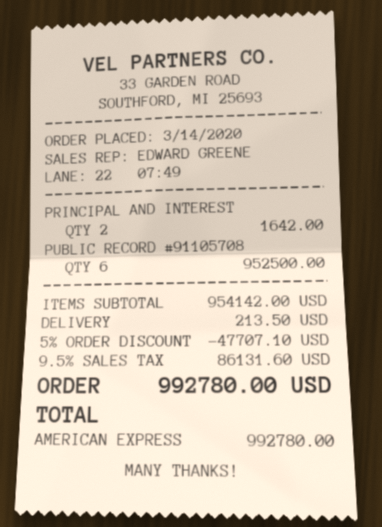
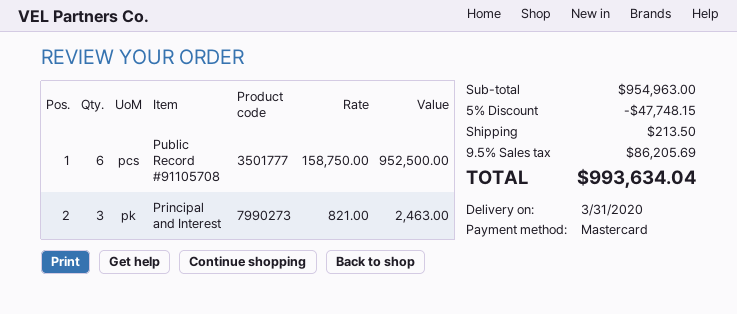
payment method: American Express -> Mastercard
PRINCIPAL AND INTEREST: 2 for 1642.00 -> 3 for 2463.00
subtotal: 954142.00 -> 954963.00
discount: 5% = 47707.10 -> 5% = 47748.15
tax: 9.5% = 86131.60 -> 9.5% = 86205.69
total: 992780.00 -> 993634.04

